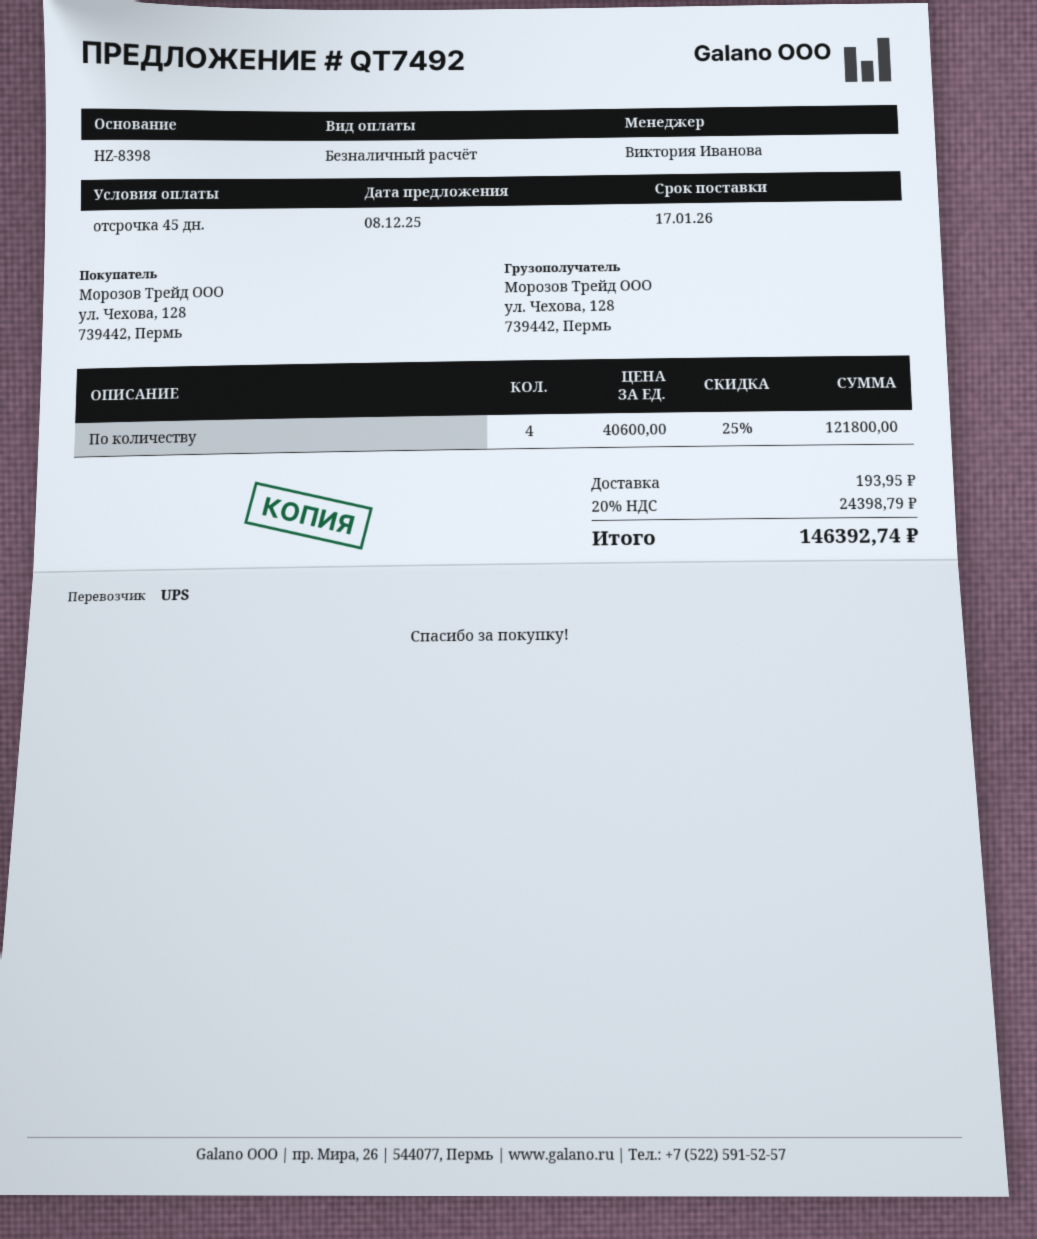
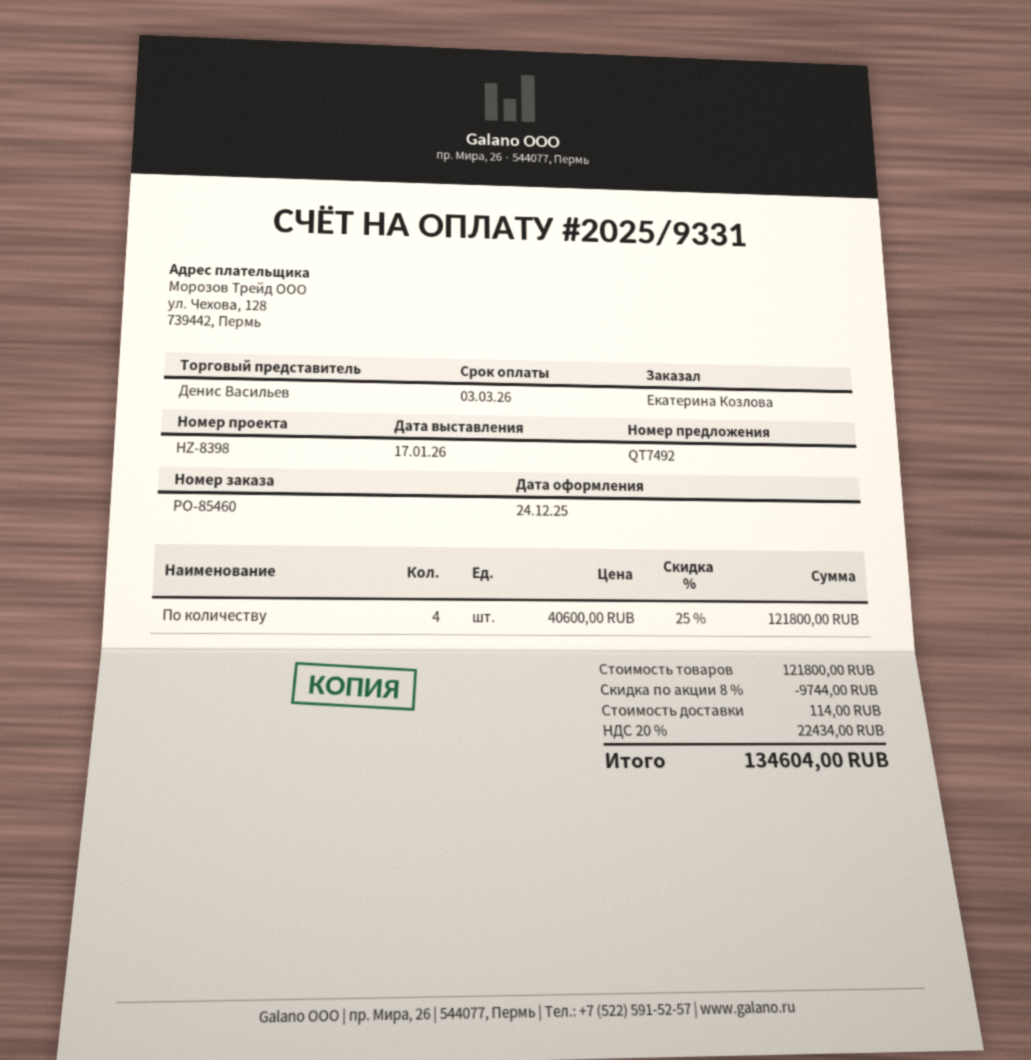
sales rep: Виктория Иванова -> Денис Васильев
discount: none -> 8% = 9744.00
shipping: 193.95 -> 114.00
tax: 20% = 24398.79 -> 20% = 22434.00
total: 146392.74 -> 134604.00

